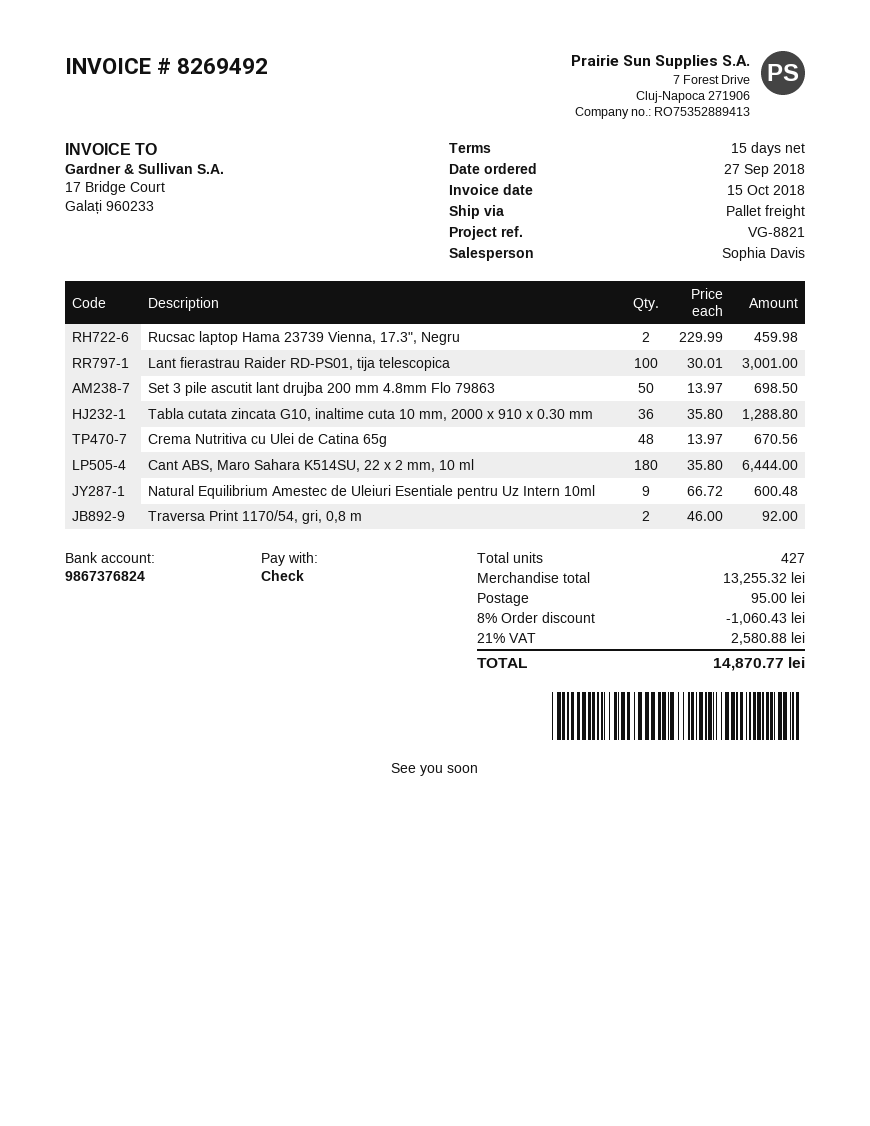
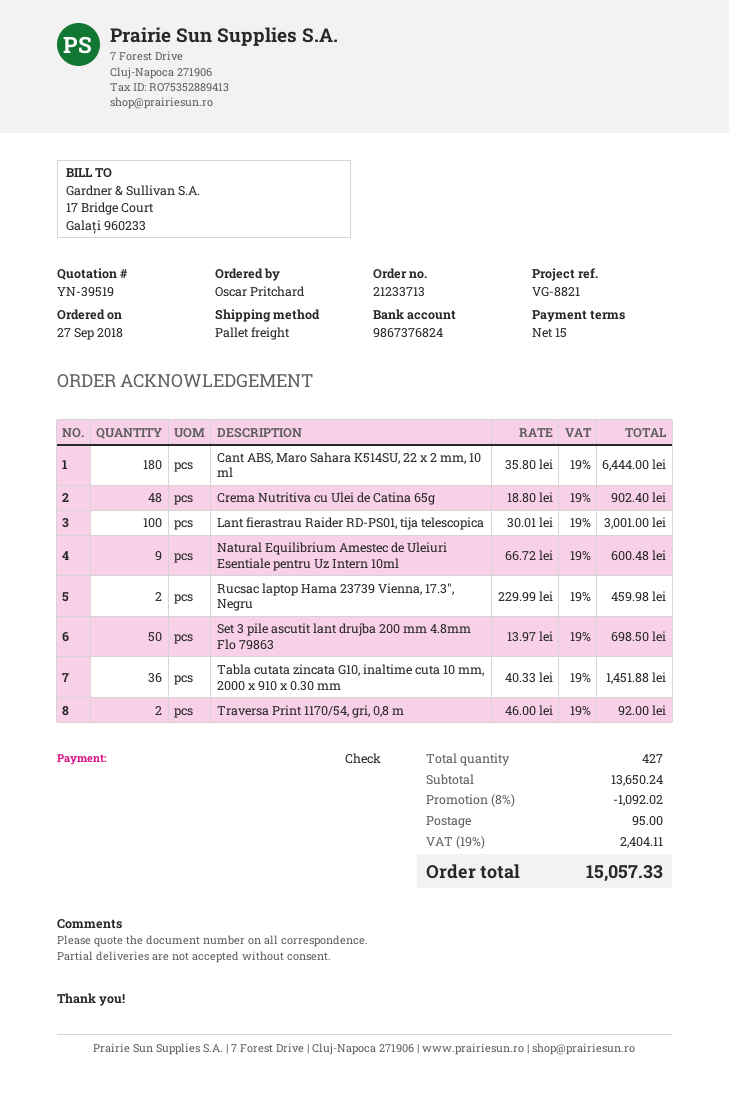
Tabla cutata zincata G10, inaltime cuta 10 mm, 2000 x 910 x 0.30 mm: 36 x 35.80 = 1288.80 -> 36 x 40.33 = 1451.88
Crema Nutritiva cu Ulei de Catina 65g: 48 x 13.97 = 670.56 -> 48 x 18.80 = 902.40
subtotal: 13255.32 -> 13650.24
discount: 8% = 1060.43 -> 8% = 1092.02
tax: 21% = 2580.88 -> 19% = 2404.11
total: 14870.77 -> 15057.33

